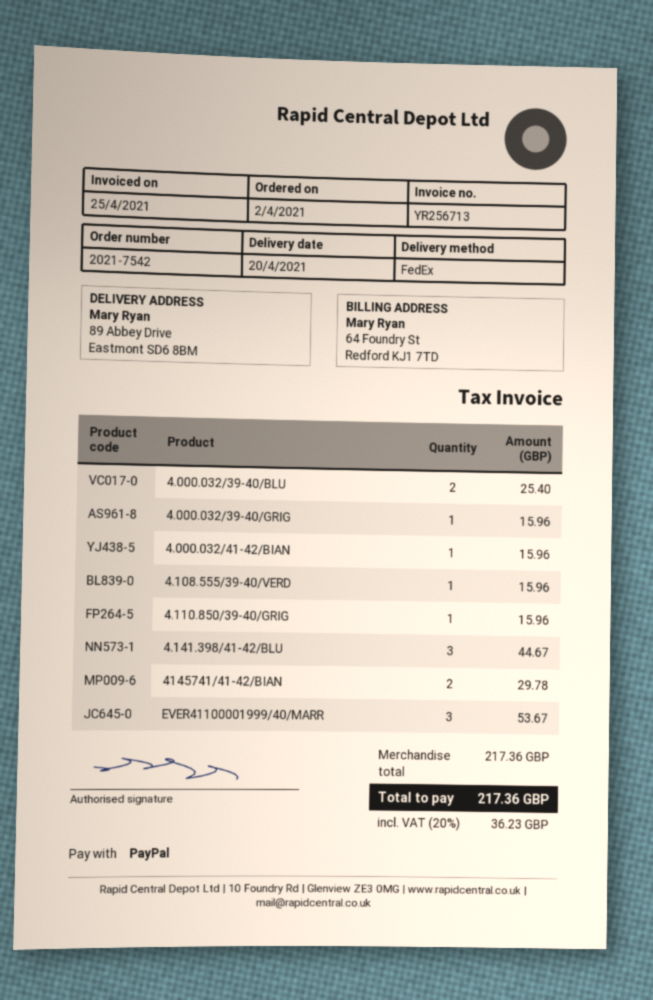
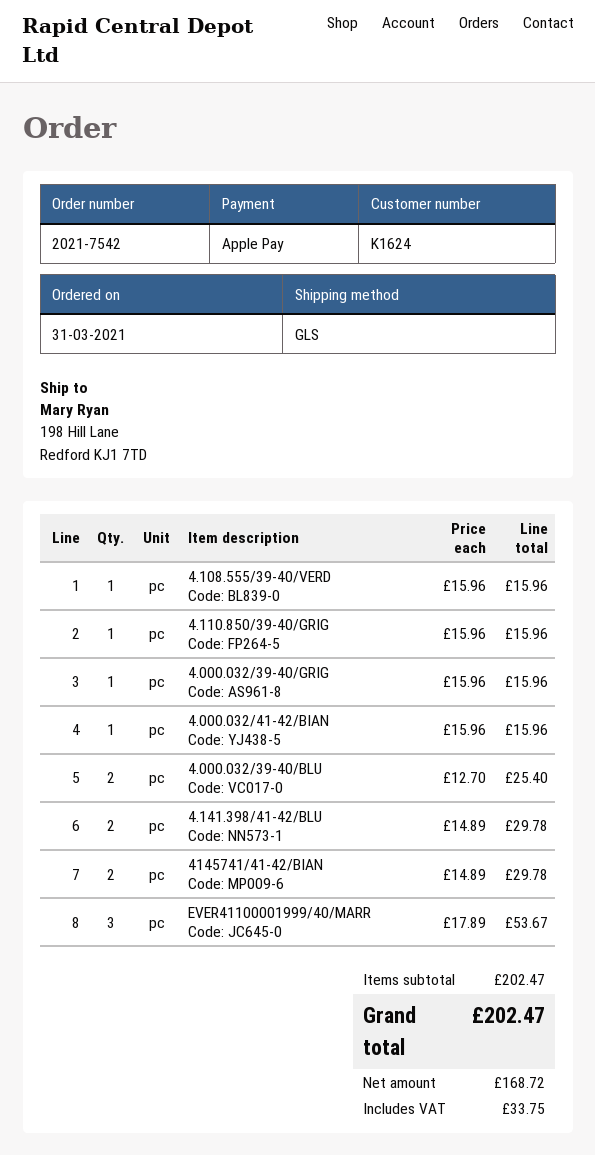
order date: 2021-04-02 -> 2021-03-31
payment method: PayPal -> Apple Pay
shipping method: FedEx -> GLS
ship to: 89 Abbey Drive, Eastmont SD6 8BM -> 198 Hill Lane, Redford KJ1 7TD
4.141.398/41-42/BLU: 3 for 44.67 -> 2 for 29.78
subtotal: 217.36 -> 202.47
tax: 36.23 -> 33.75
total: 217.36 -> 202.47

